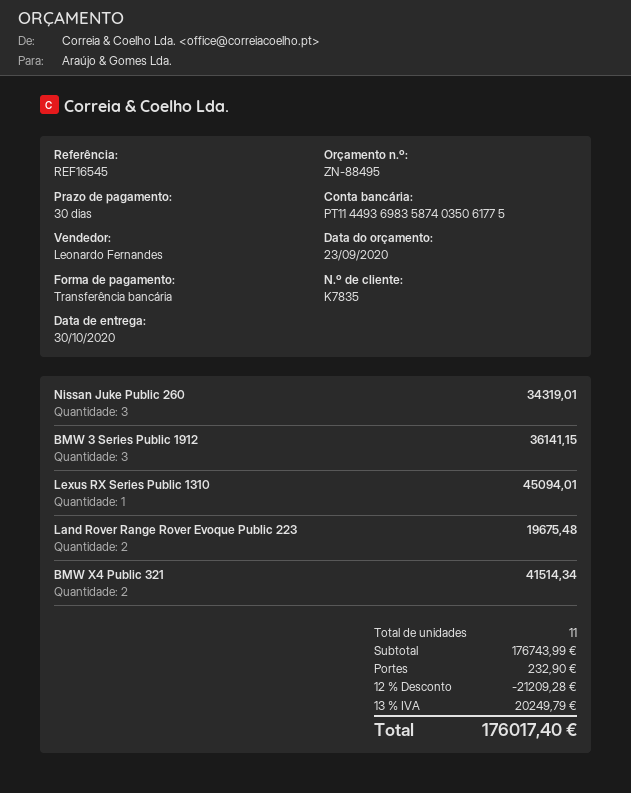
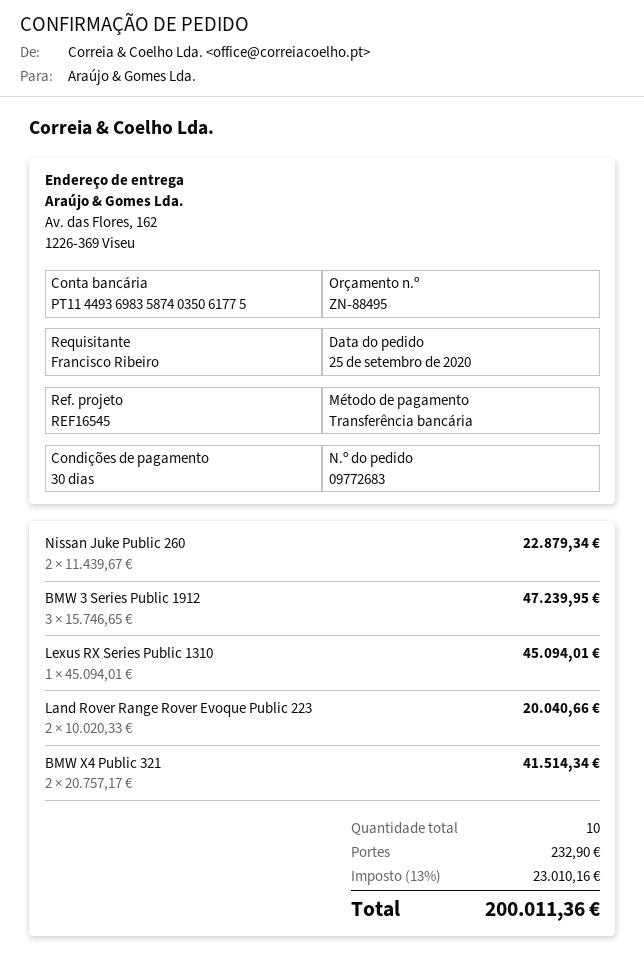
Nissan Juke Public 260: 3 for 34319.01 -> 2 for 22879.34
BMW 3 Series Public 1912: 3 for 36141.15 -> 3 for 47239.95
Land Rover Range Rover Evoque Public 223: 2 for 19675.48 -> 2 for 20040.66
total quantity: 11 -> 10
discount: 12% = 21209.28 -> none
tax: 13% = 20249.79 -> 13% = 23010.16
total: 176017.40 -> 200011.36

